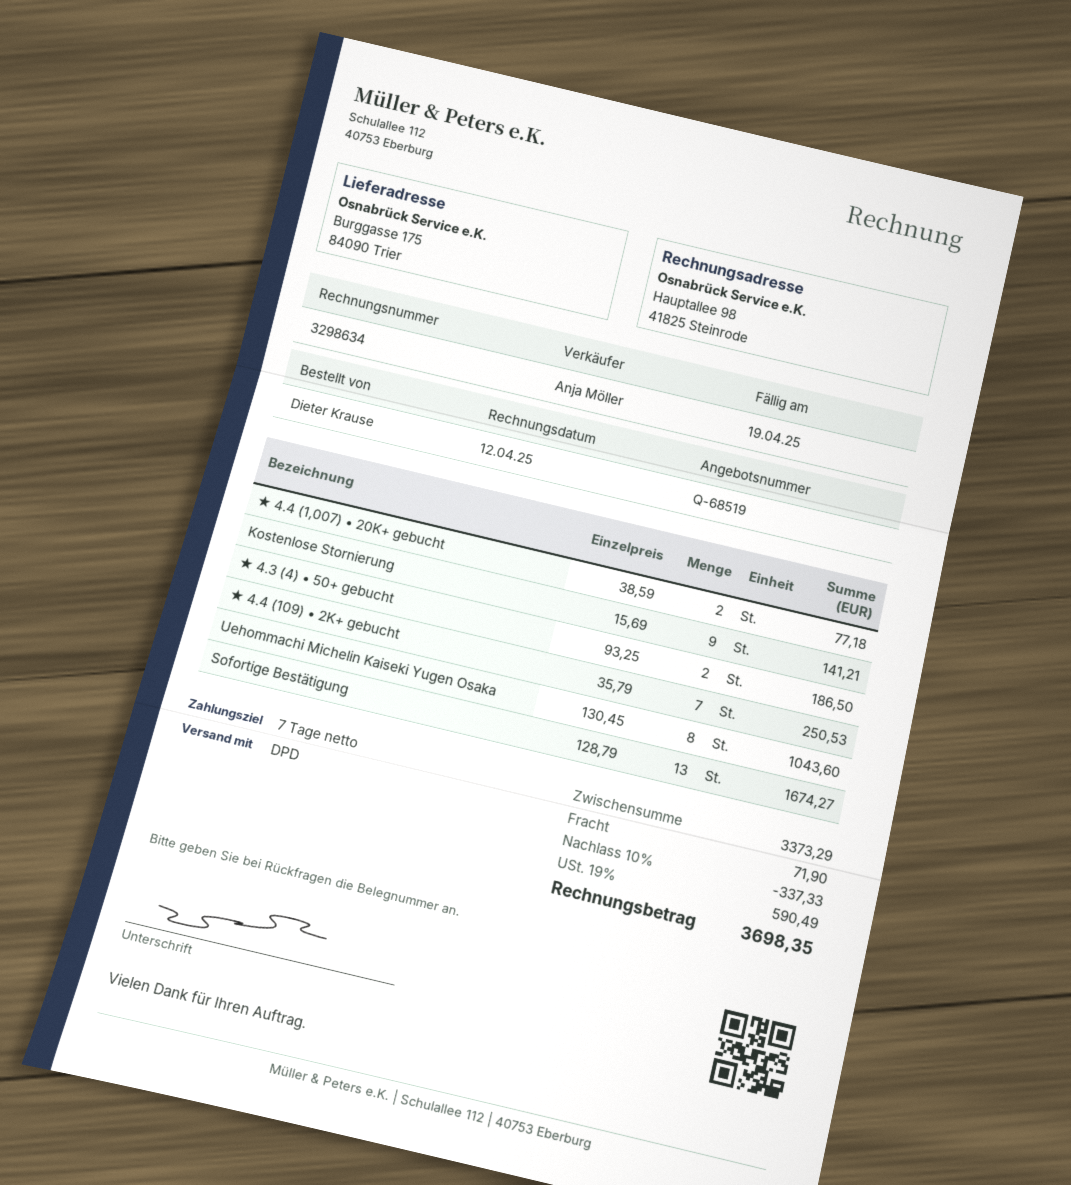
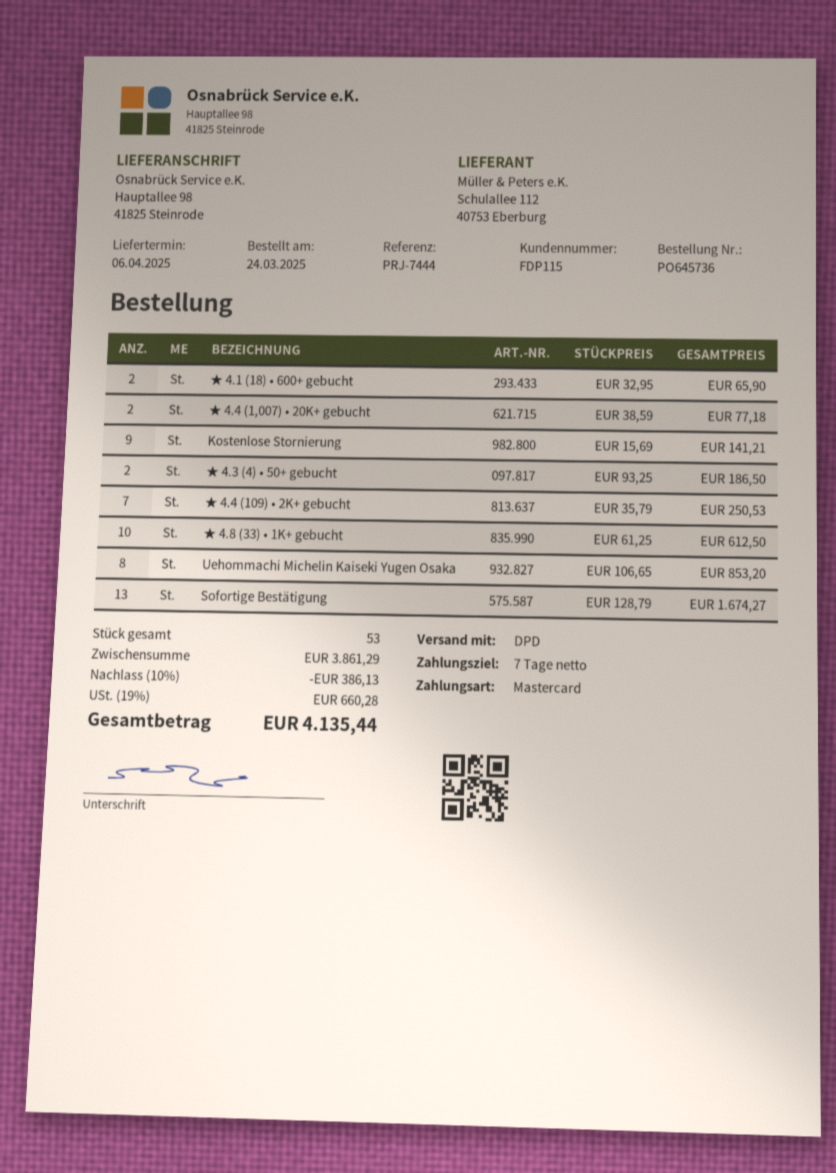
ship to: Burggasse 175, 84090 Trier -> Hauptallee 98, 41825 Steinrode
Uehommachi Michelin Kaiseki Yugen Osaka: 8 x 130.45 = 1043.60 -> 8 x 106.65 = 853.20
★ 4.1 (18) • 600+ gebucht: none -> 2 x 32.95 = 65.90
★ 4.8 (33) • 1K+ gebucht: none -> 10 x 61.25 = 612.50
subtotal: 3373.29 -> 3861.29
discount: 10% = 337.33 -> 10% = 386.13
shipping: 71.90 -> none
tax: 19% = 590.49 -> 19% = 660.28
total: 3698.35 -> 4135.44

